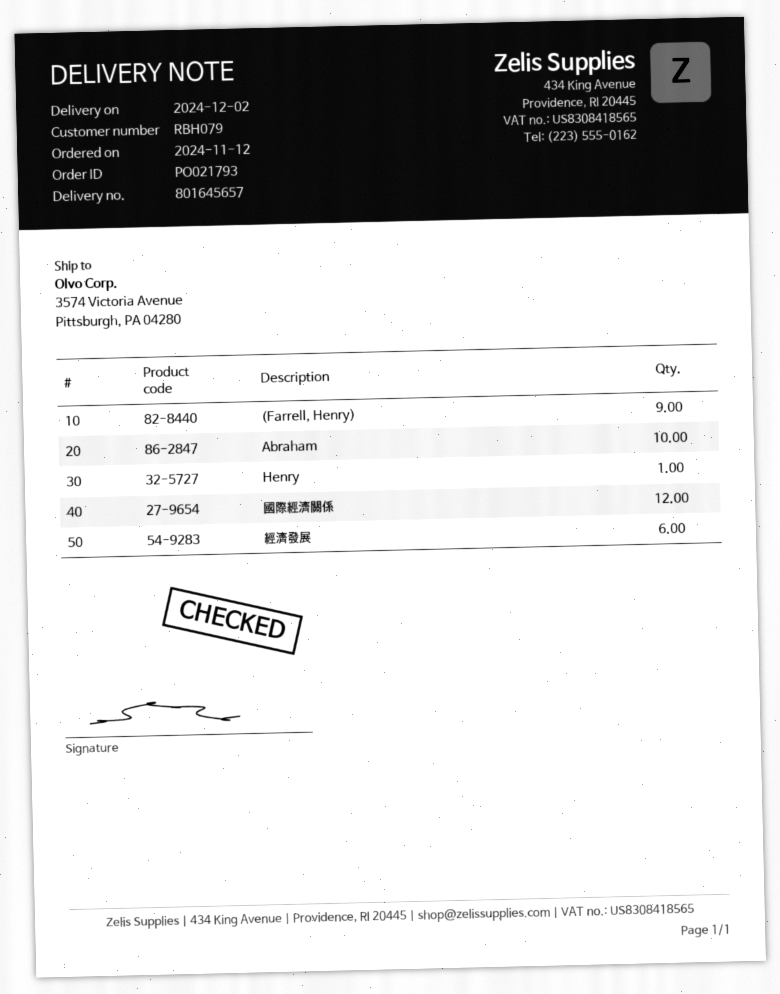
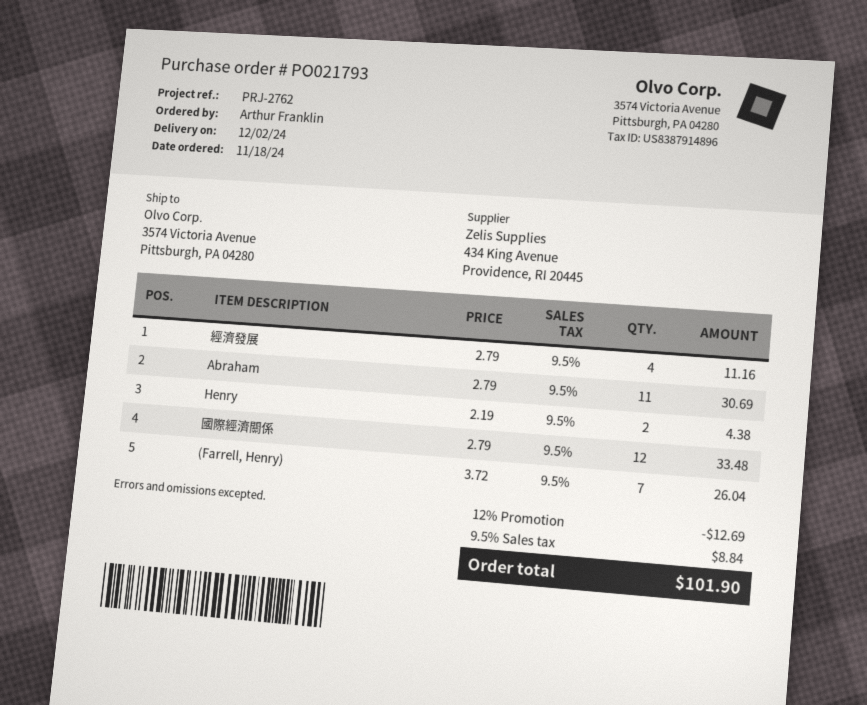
order date: 2024-11-12 -> 2024-11-18
(Farrell, Henry): 9 -> 7
Abraham: 10 -> 11
Henry: 1 -> 2
經濟發展: 6 -> 4

